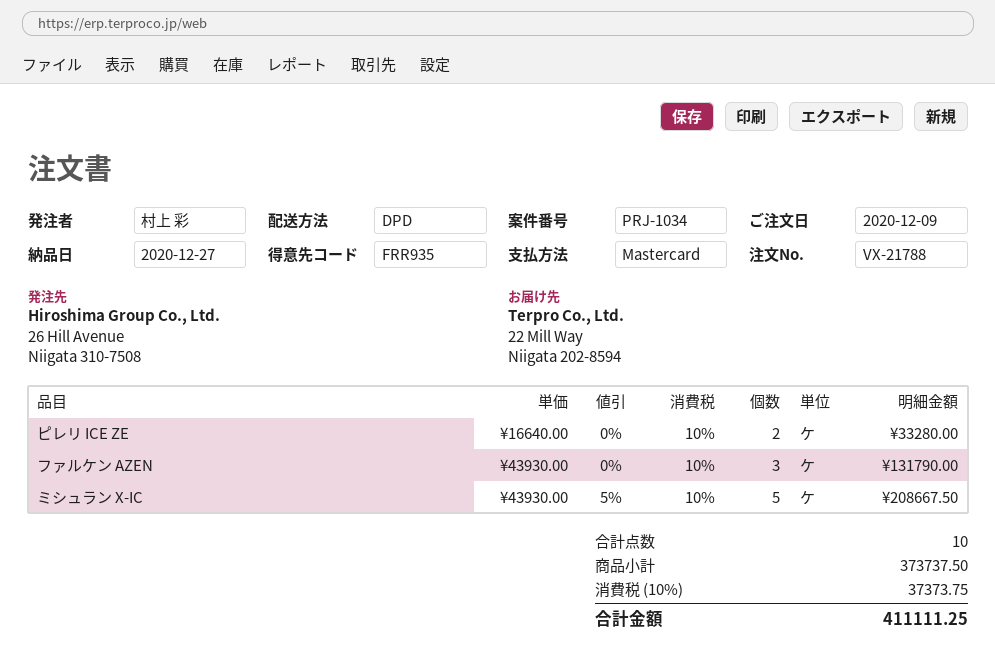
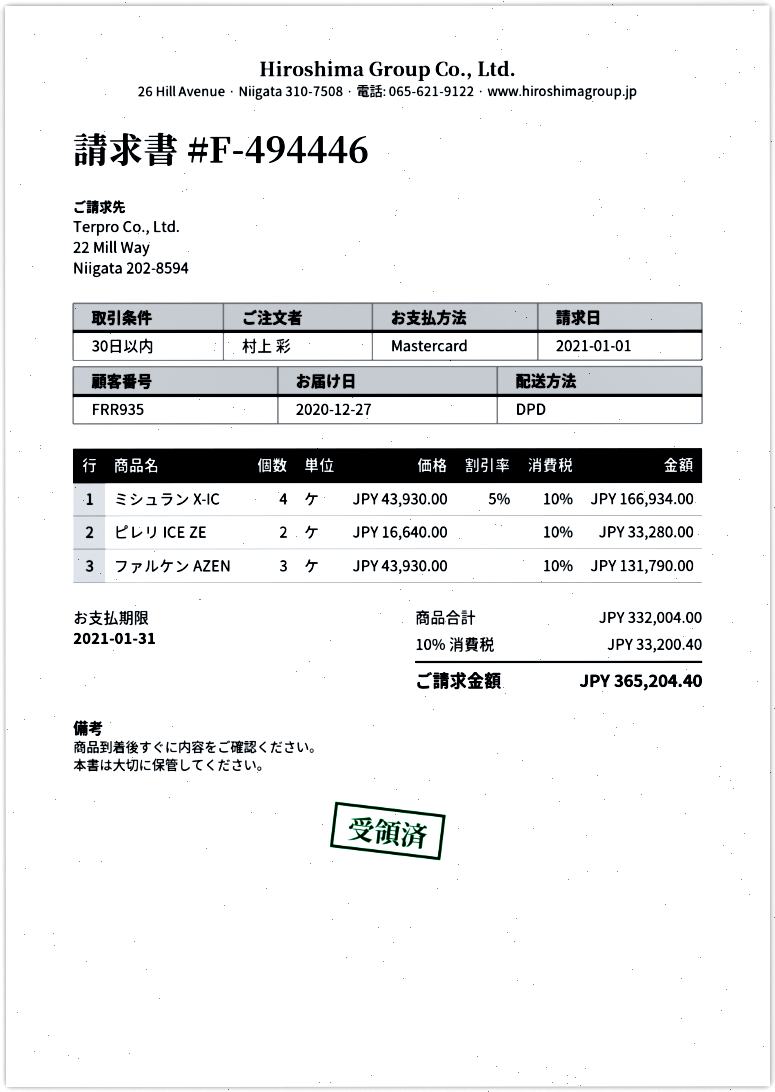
ミシュラン X-IC: 5 x 43930.00 - 5% = 208667.50 -> 4 x 43930.00 - 5% = 166934.00
subtotal: 373737.50 -> 332004.00
tax: 10% = 37373.75 -> 10% = 33200.40
total: 411111.25 -> 365204.40

